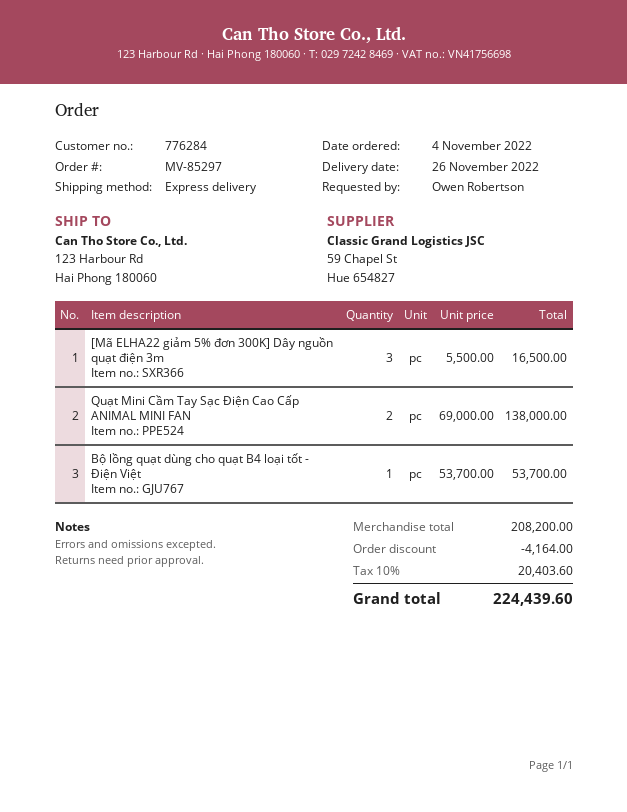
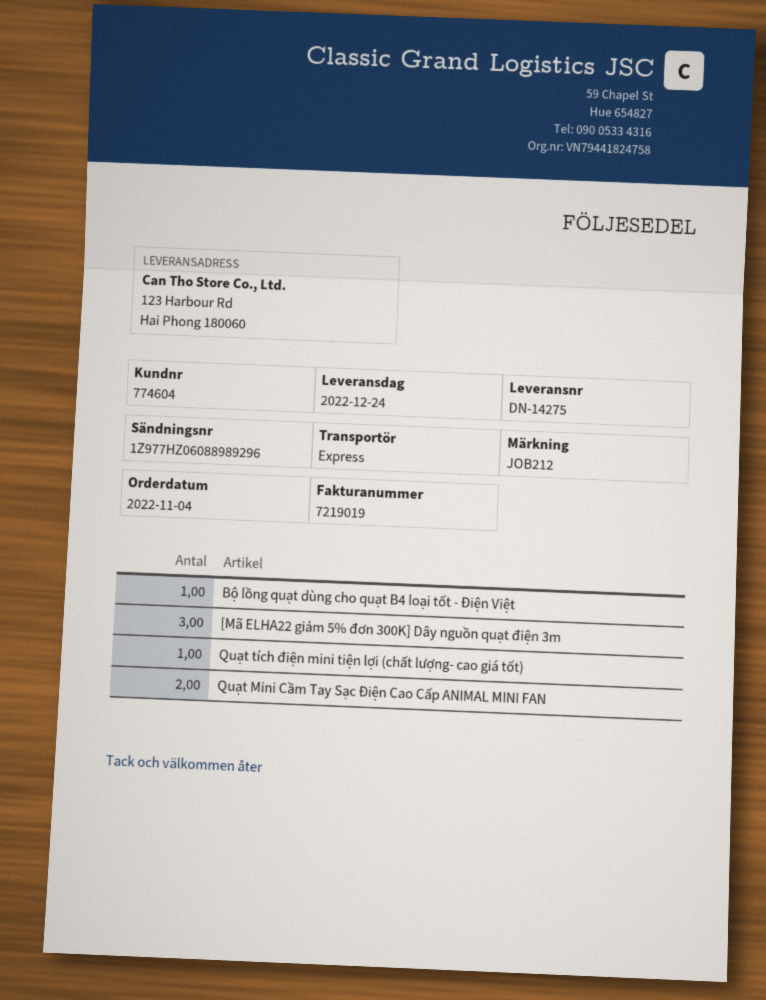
delivery date: 2022-11-26 -> 2022-12-24
customer number: 776284 -> 774604
Quạt tích điện mini tiện lợi (chất lượng- cao giá tốt): none -> 1

